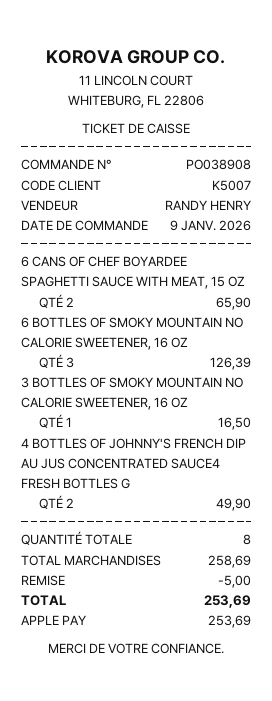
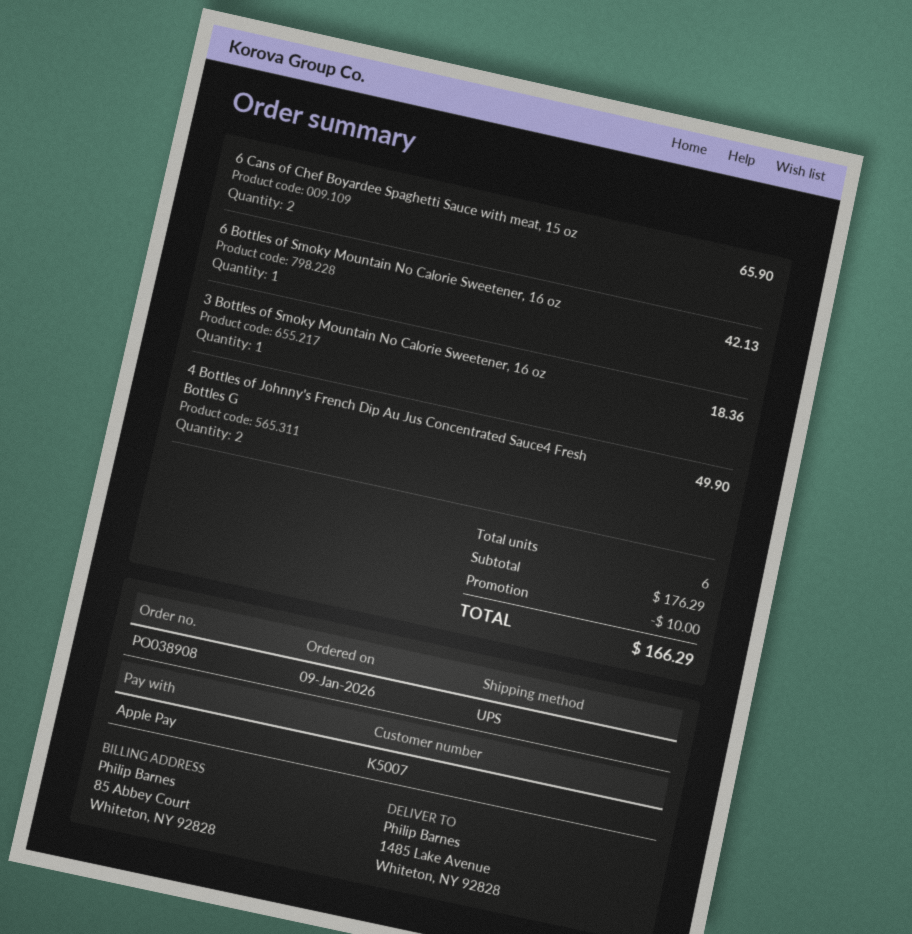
6 BOTTLES OF SMOKY MOUNTAIN NO CALORIE SWEETENER, 16 OZ: 3 for 126.39 -> 1 for 42.13
3 BOTTLES OF SMOKY MOUNTAIN NO CALORIE SWEETENER, 16 OZ: 1 for 16.50 -> 1 for 18.36
total quantity: 8 -> 6
subtotal: 258.69 -> 176.29
discount: 5.00 -> 10.00
total: 253.69 -> 166.29

